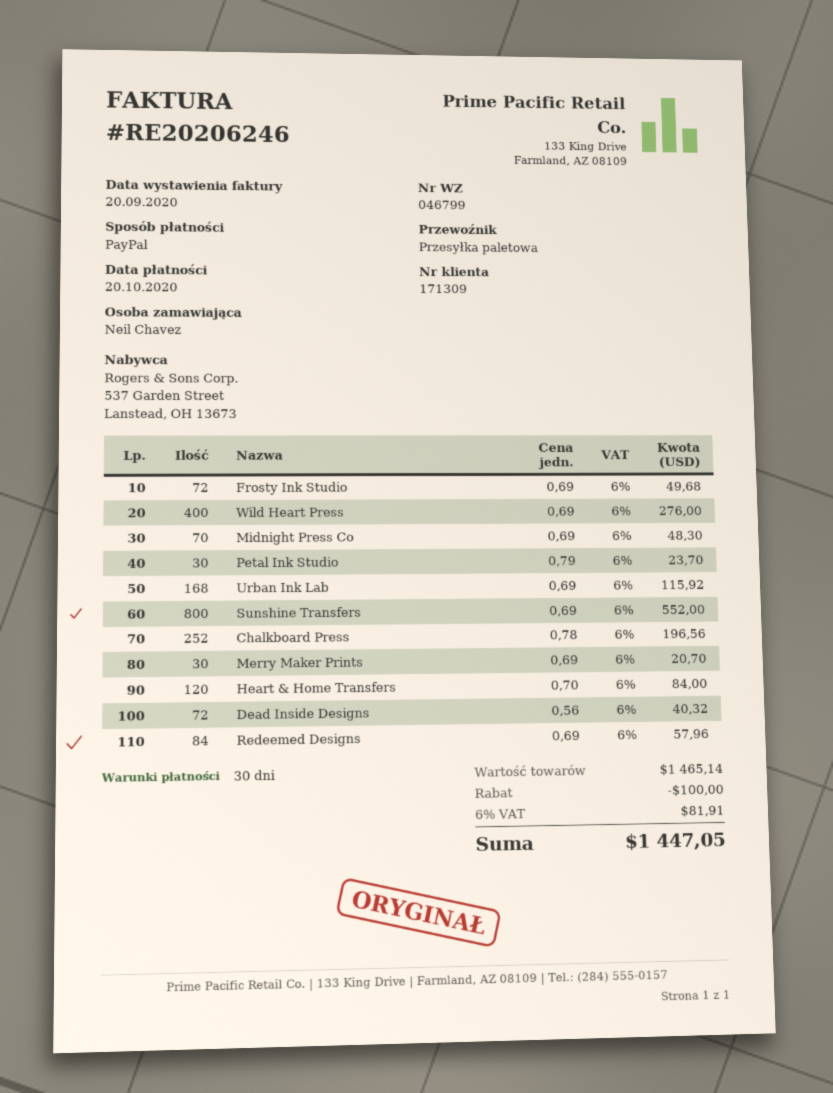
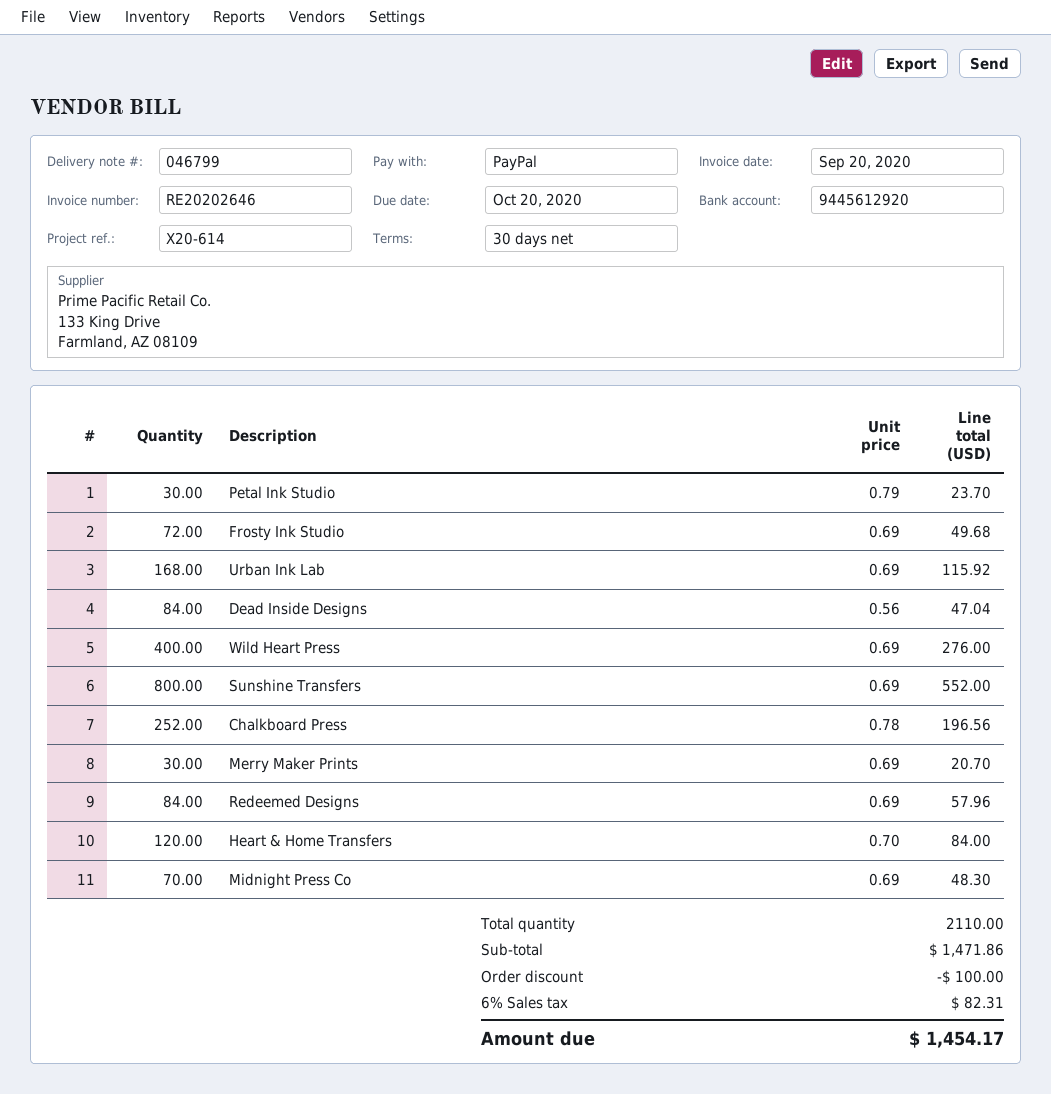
invoice number: RE20206246 -> RE20202646
Dead Inside Designs: 72 x 0.56 = 40.32 -> 84 x 0.56 = 47.04
subtotal: 1465.14 -> 1471.86
tax: 6% = 81.91 -> 6% = 82.31
total: 1447.05 -> 1454.17

